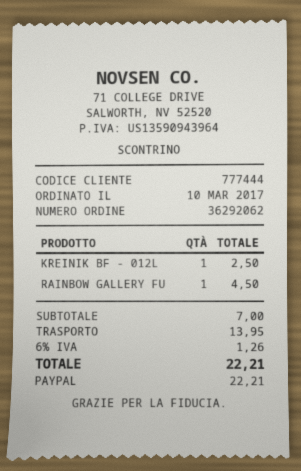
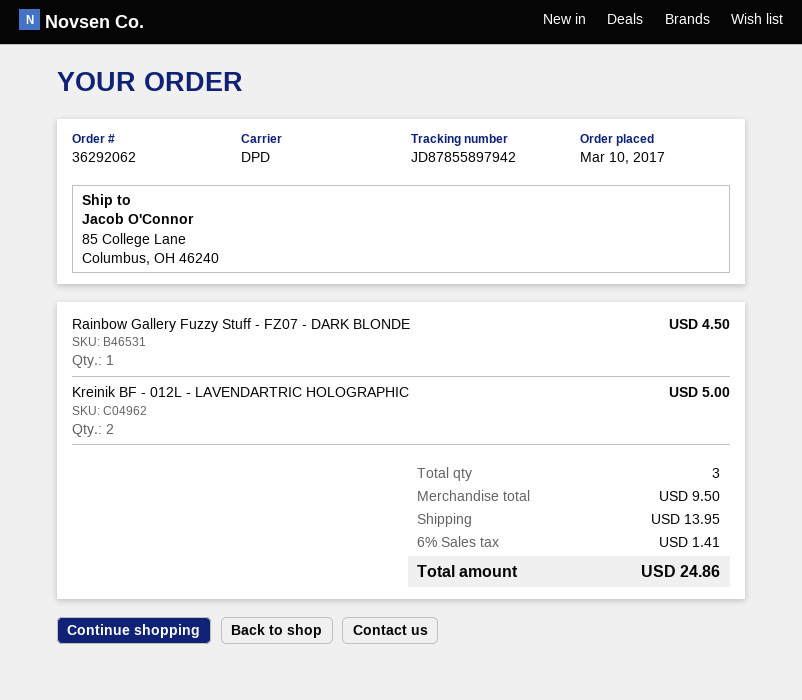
KREINIK BF - 012L: 1 for 2.50 -> 2 for 5.00
subtotal: 7.00 -> 9.50
tax: 6% = 1.26 -> 6% = 1.41
total: 22.21 -> 24.86

